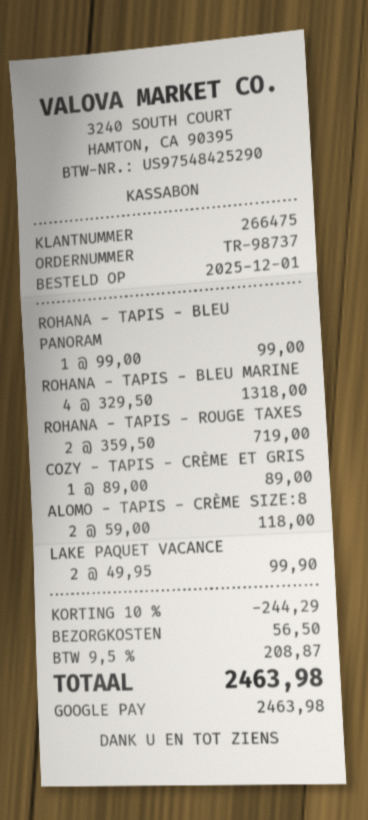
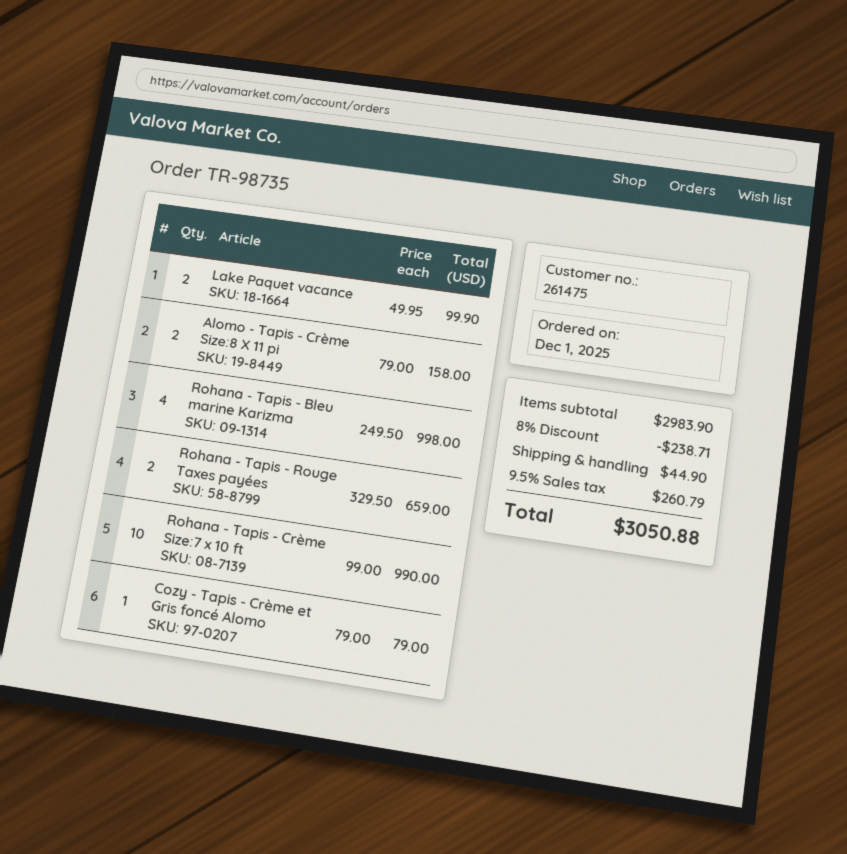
order number: TR-98737 -> TR-98735
customer number: 266475 -> 261475
ROHANA - TAPIS - BLEU PANORAM: 1 x 99.00 = 99.00 -> none
ROHANA - TAPIS - BLEU MARINE: 4 x 329.50 = 1318.00 -> 4 x 249.50 = 998.00
ROHANA - TAPIS - ROUGE TAXES: 2 x 359.50 = 719.00 -> 2 x 329.50 = 659.00
COZY - TAPIS - CRÈME ET GRIS: 1 x 89.00 = 89.00 -> 1 x 79.00 = 79.00
ALOMO - TAPIS - CRÈME SIZE:8: 2 x 59.00 = 118.00 -> 2 x 79.00 = 158.00
Rohana - Tapis - Crème Size:7 x 10 ft: none -> 10 x 99.00 = 990.00
discount: 10% = 244.29 -> 8% = 238.71
shipping: 56.50 -> 44.90
tax: 9.5% = 208.87 -> 9.5% = 260.79
total: 2463.98 -> 3050.88

